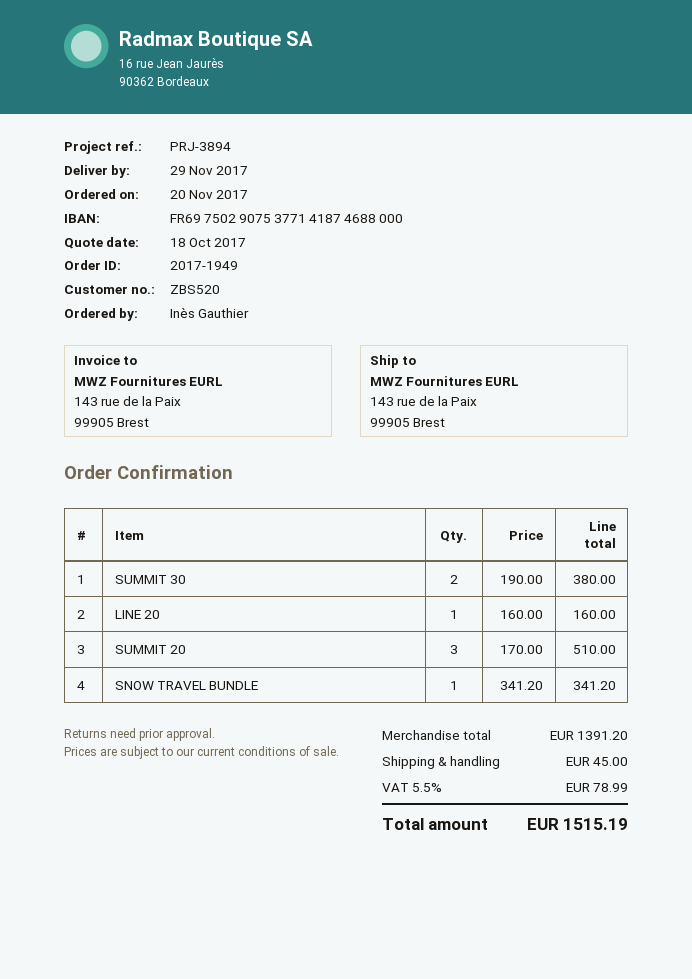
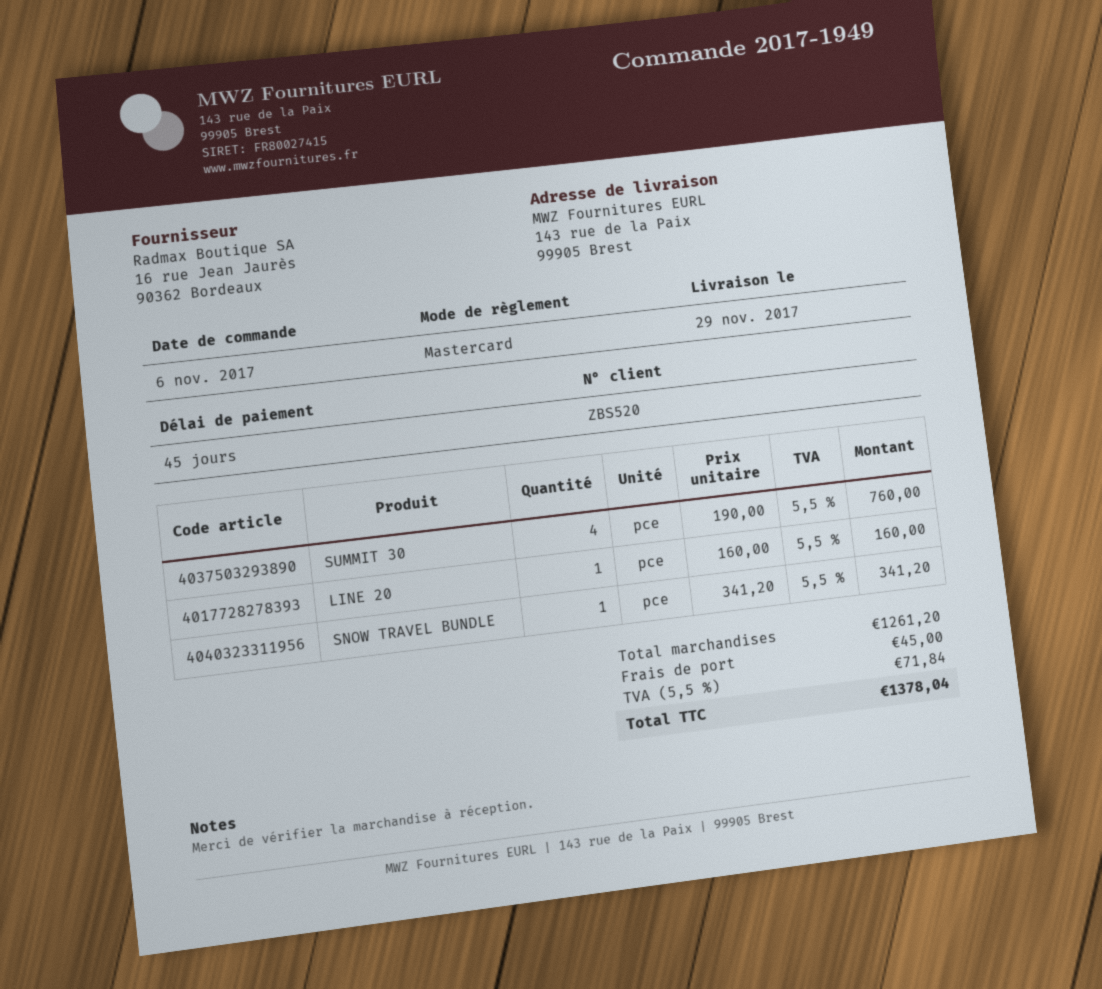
order date: 2017-11-20 -> 2017-11-06
SUMMIT 30: 2 x 190.00 = 380.00 -> 4 x 190.00 = 760.00
SUMMIT 20: 3 x 170.00 = 510.00 -> none
subtotal: 1391.20 -> 1261.20
tax: 5.5% = 78.99 -> 5.5% = 71.84
total: 1515.19 -> 1378.04

